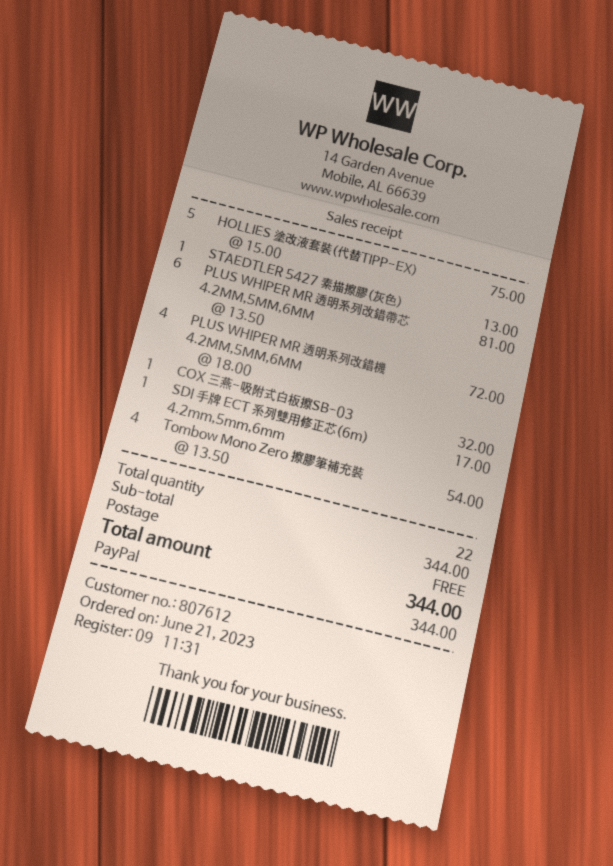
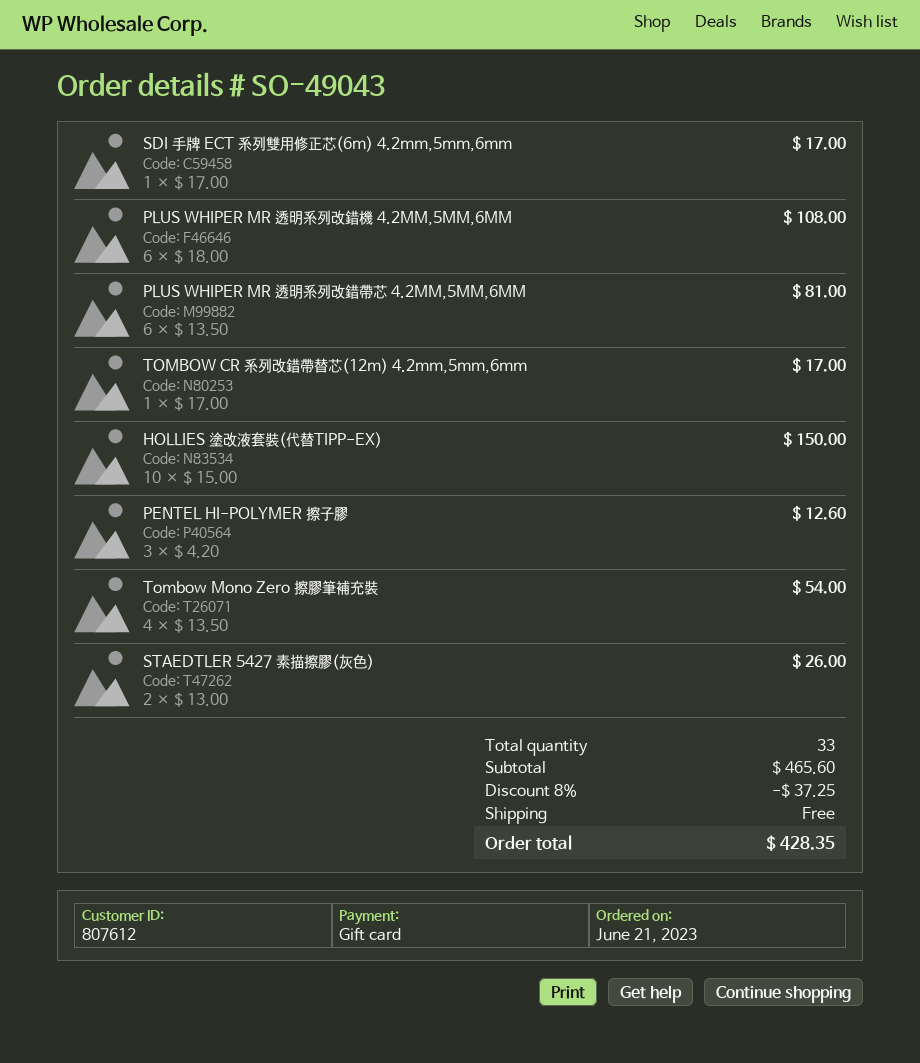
payment method: PayPal -> gift card
HOLLIES 塗改液套裝(代替TIPP-EX): 5 x 15.00 = 75.00 -> 10 x 15.00 = 150.00
STAEDTLER 5427 素描擦膠(灰色): 1 x 13.00 = 13.00 -> 2 x 13.00 = 26.00
PLUS WHIPER MR 透明系列改錯機 4.2MM,5MM,6MM: 4 x 18.00 = 72.00 -> 6 x 18.00 = 108.00
COX 三燕-吸附式白板擦SB-03: 1 x 32.00 = 32.00 -> none
TOMBOW CR 系列改錯帶替芯(12m) 4.2mm,5mm,6mm: none -> 1 x 17.00 = 17.00
PENTEL HI-POLYMER 擦子膠: none -> 3 x 4.20 = 12.60
total quantity: 22 -> 33
subtotal: 344.00 -> 465.60
discount: none -> 8% = 37.25
total: 344.00 -> 428.35

